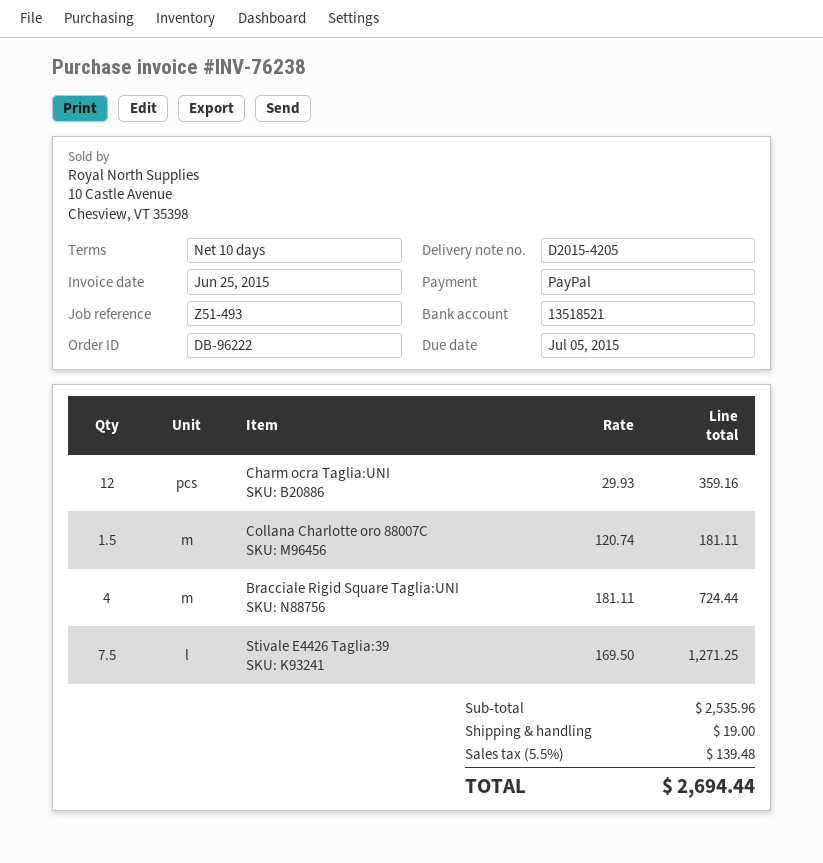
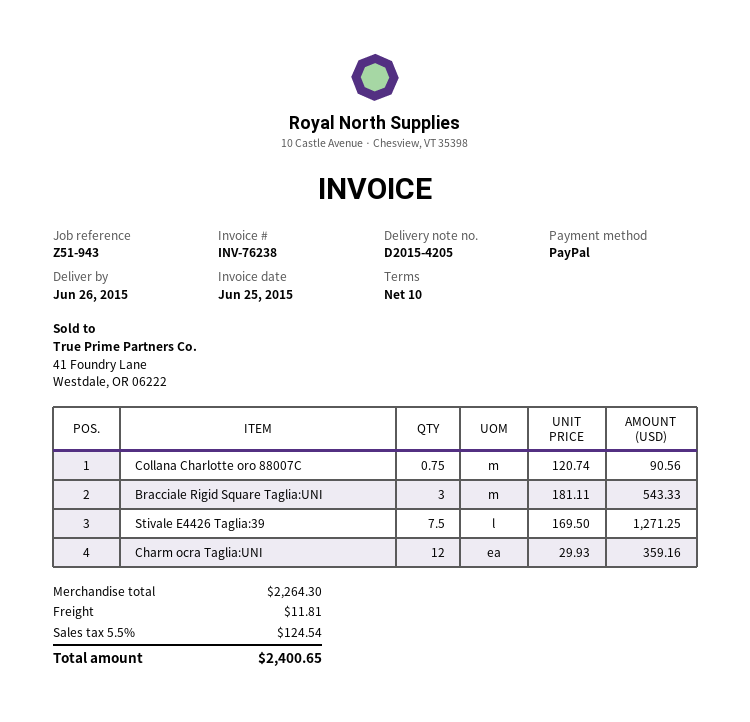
reference: Z51-493 -> Z51-943
Collana Charlotte oro 88007C: 1.5 x 120.74 = 181.11 -> 0.75 x 120.74 = 90.56
Bracciale Rigid Square Taglia:UNI: 4 x 181.11 = 724.44 -> 3 x 181.11 = 543.33
subtotal: 2535.96 -> 2264.30
shipping: 19.00 -> 11.81
tax: 5.5% = 139.48 -> 5.5% = 124.54
total: 2694.44 -> 2400.65

